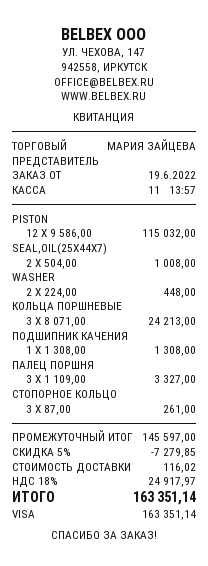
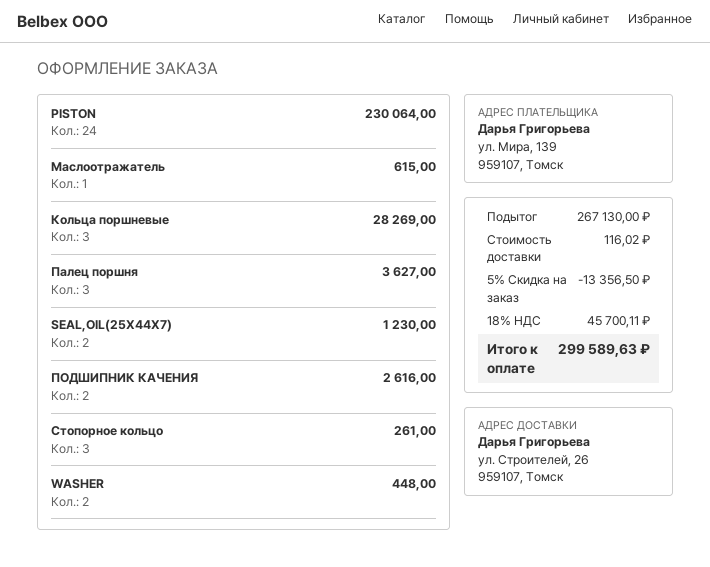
PISTON: 12 for 115032.00 -> 24 for 230064.00
SEAL,OIL(25X44X7): 2 for 1008.00 -> 2 for 1230.00
КОЛЬЦА ПОРШНЕВЫЕ: 3 for 24213.00 -> 3 for 28269.00
ПОДШИПНИК КАЧЕНИЯ: 1 for 1308.00 -> 2 for 2616.00
ПАЛЕЦ ПОРШНЯ: 3 for 3327.00 -> 3 for 3627.00
Маслоотражатель: none -> 1 for 615.00
subtotal: 145597.00 -> 267130.00
discount: 5% = 7279.85 -> 5% = 13356.50
tax: 18% = 24917.97 -> 18% = 45700.11
total: 163351.14 -> 299589.63

